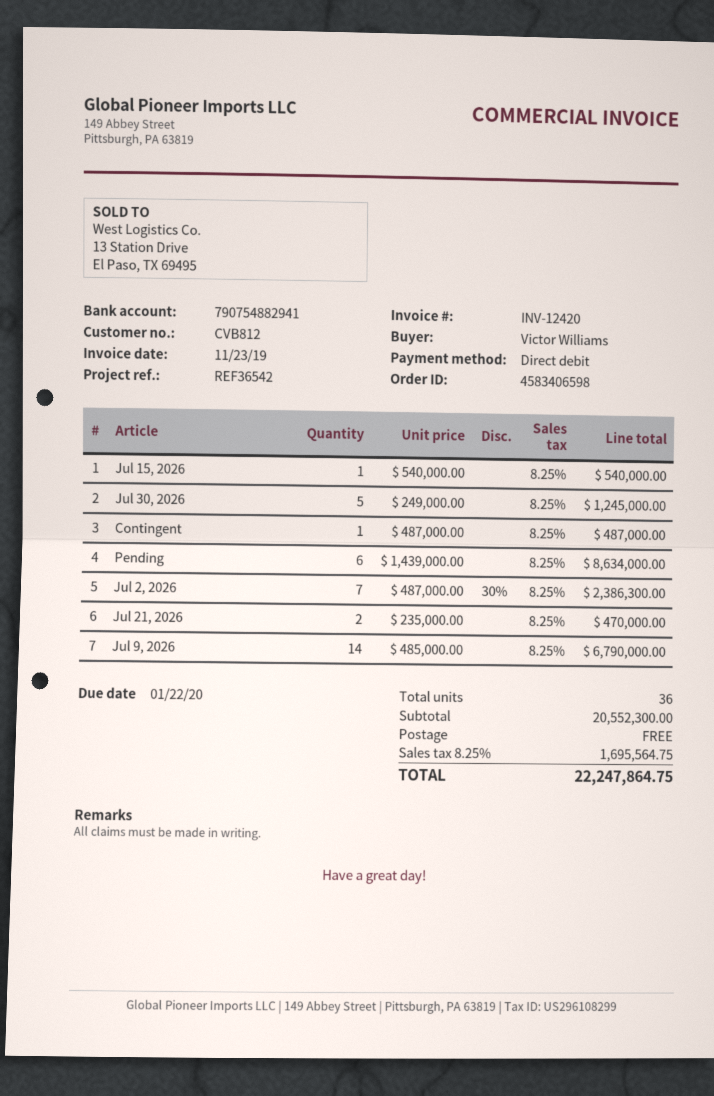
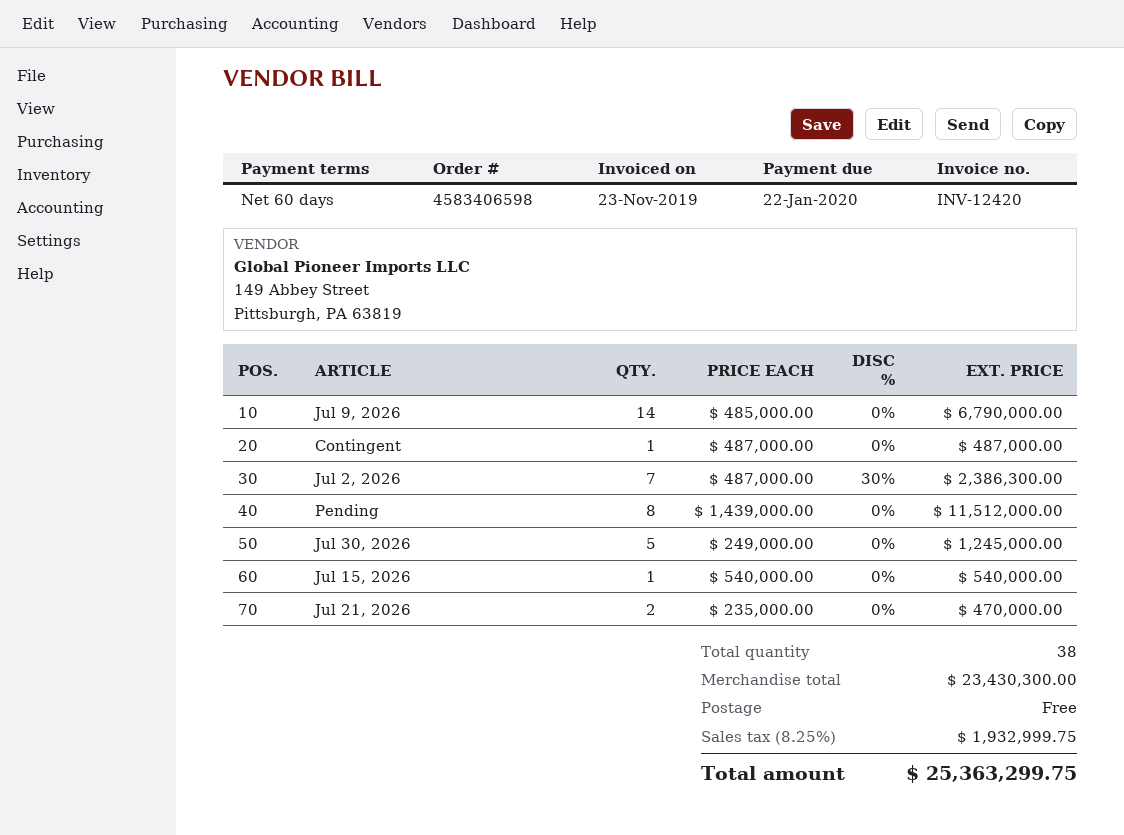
Pending: 6 x 1439000.00 = 8634000.00 -> 8 x 1439000.00 = 11512000.00
total quantity: 36 -> 38
subtotal: 20552300.00 -> 23430300.00
tax: 8.25% = 1695564.75 -> 8.25% = 1932999.75
total: 22247864.75 -> 25363299.75

